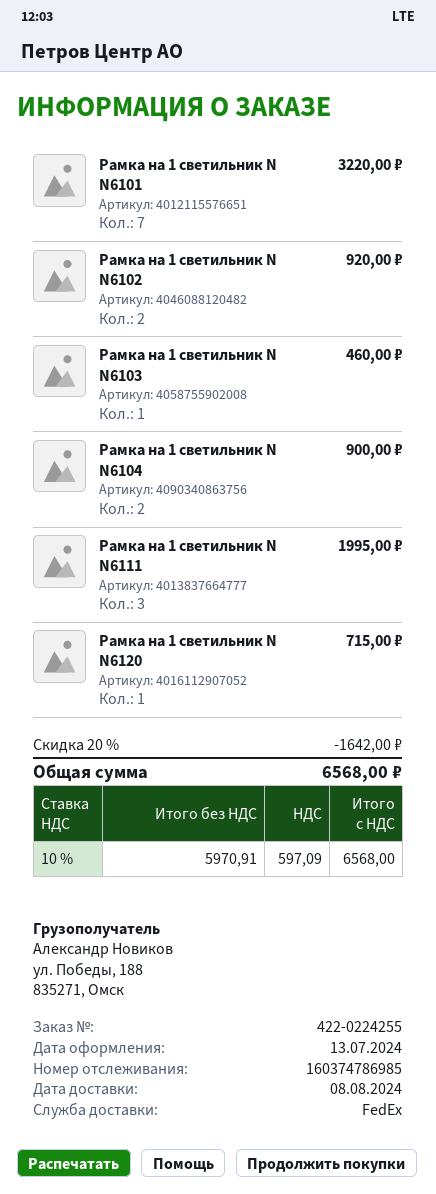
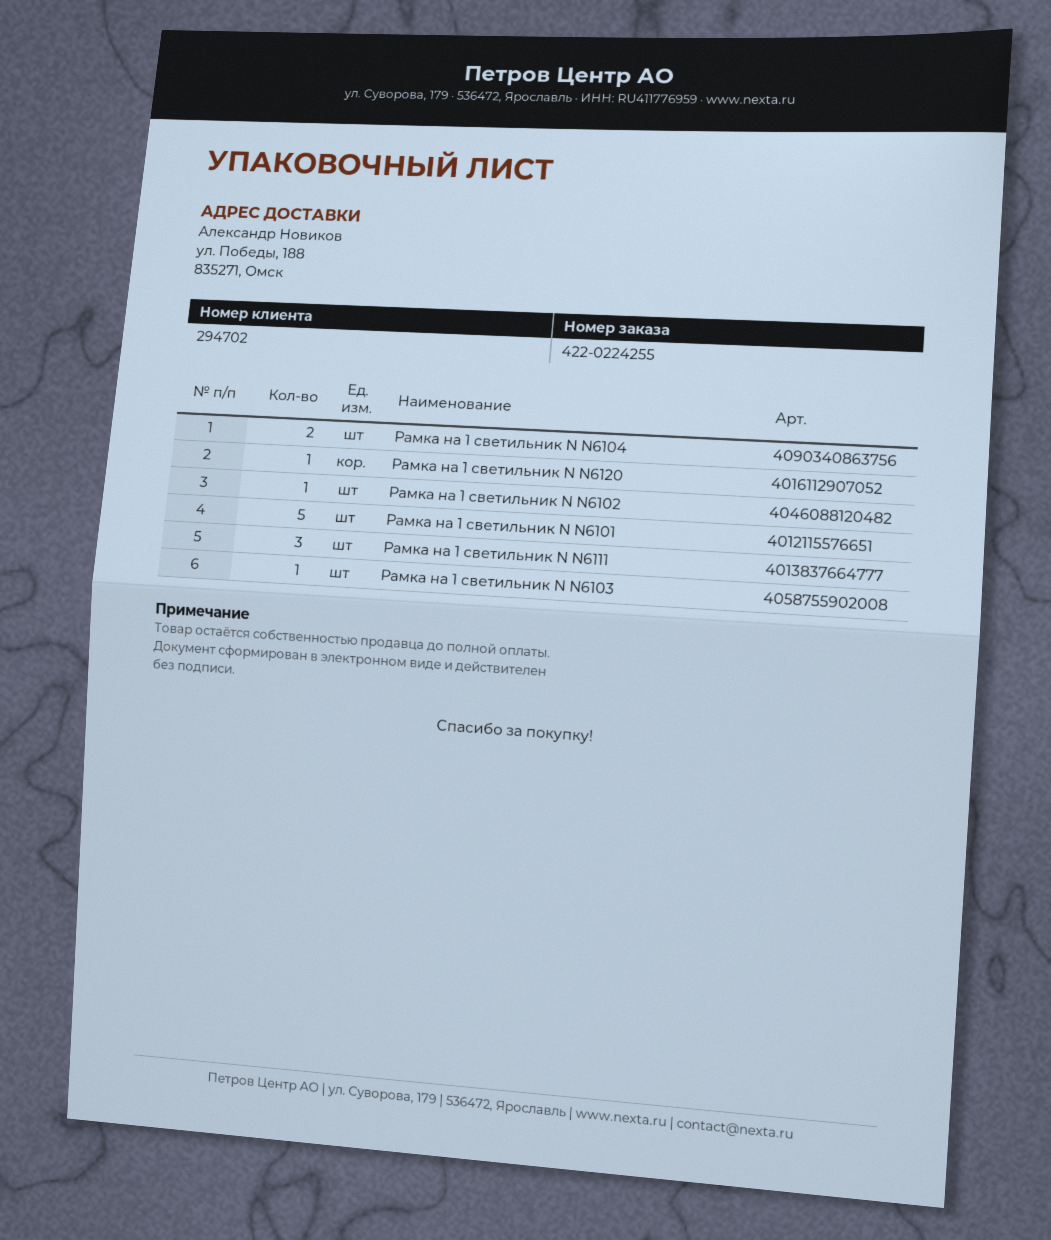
Рамка на 1 светильник N N6101: 7 -> 5
Рамка на 1 светильник N N6102: 2 -> 1

